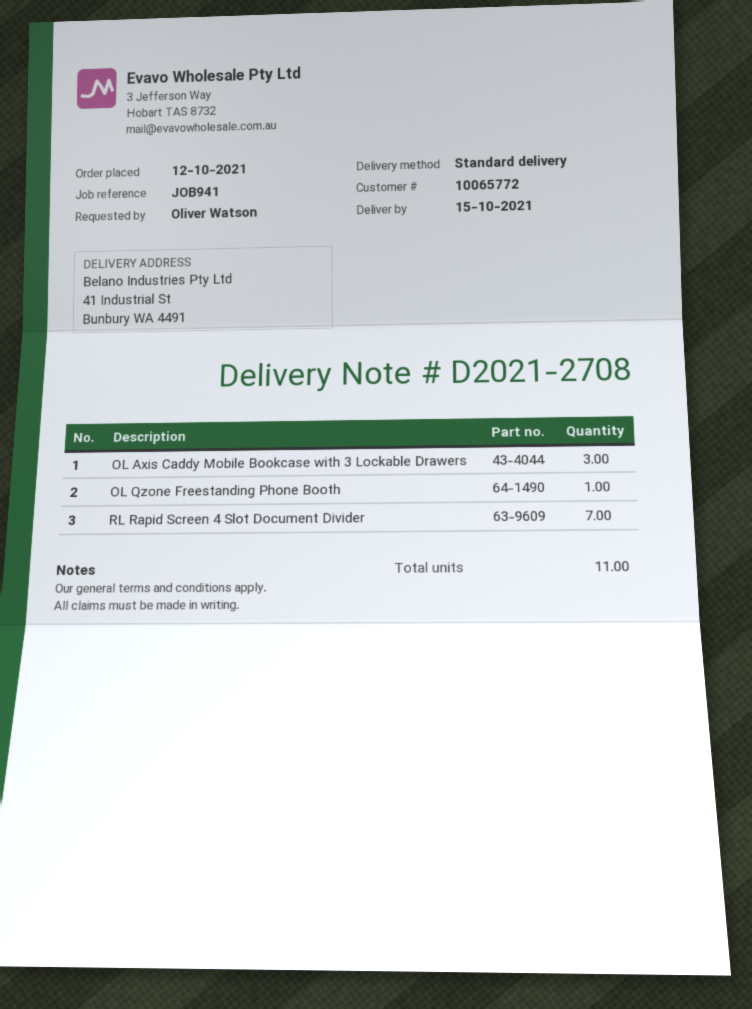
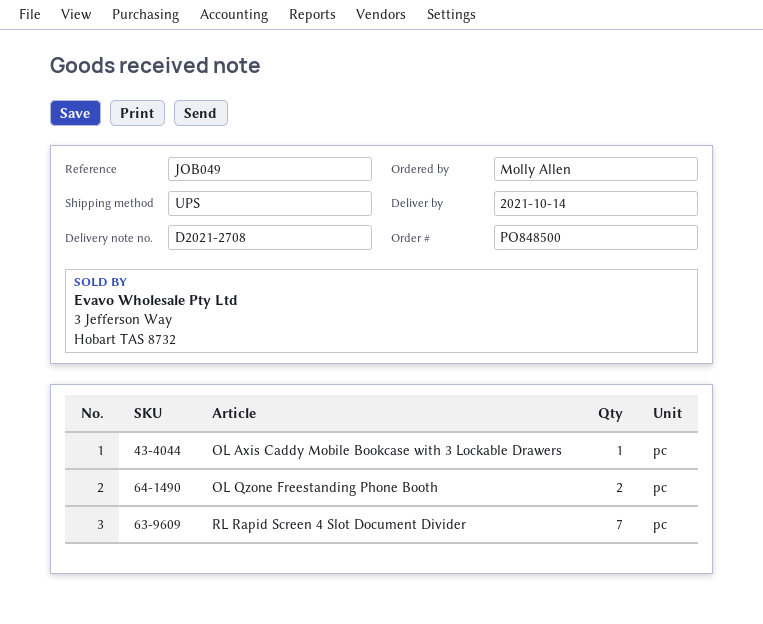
delivery date: 2021-10-15 -> 2021-10-14
reference: JOB941 -> JOB049
ordered by: Oliver Watson -> Molly Allen
shipping method: standard -> UPS
OL Axis Caddy Mobile Bookcase with 3 Lockable Drawers: 3 -> 1
OL Qzone Freestanding Phone Booth: 1 -> 2

